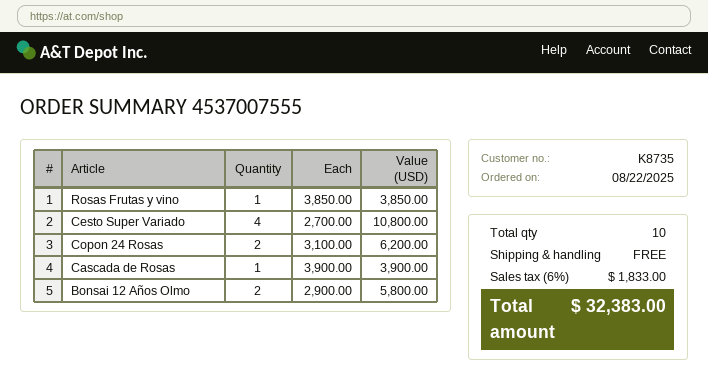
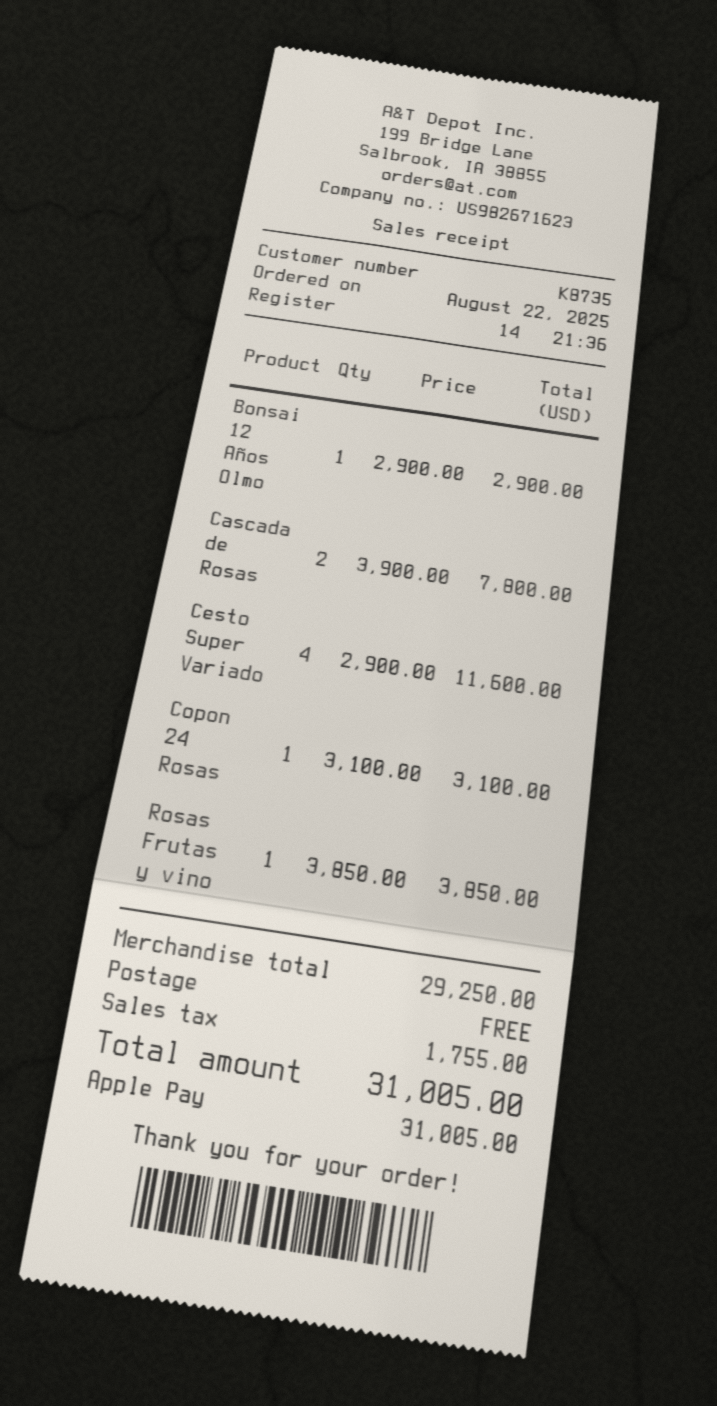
Cesto Super Variado: 4 x 2700.00 = 10800.00 -> 4 x 2900.00 = 11600.00
Copon 24 Rosas: 2 x 3100.00 = 6200.00 -> 1 x 3100.00 = 3100.00
Cascada de Rosas: 1 x 3900.00 = 3900.00 -> 2 x 3900.00 = 7800.00
Bonsai 12 Años Olmo: 2 x 2900.00 = 5800.00 -> 1 x 2900.00 = 2900.00
tax: 1833.00 -> 1755.00
total: 32383.00 -> 31005.00

